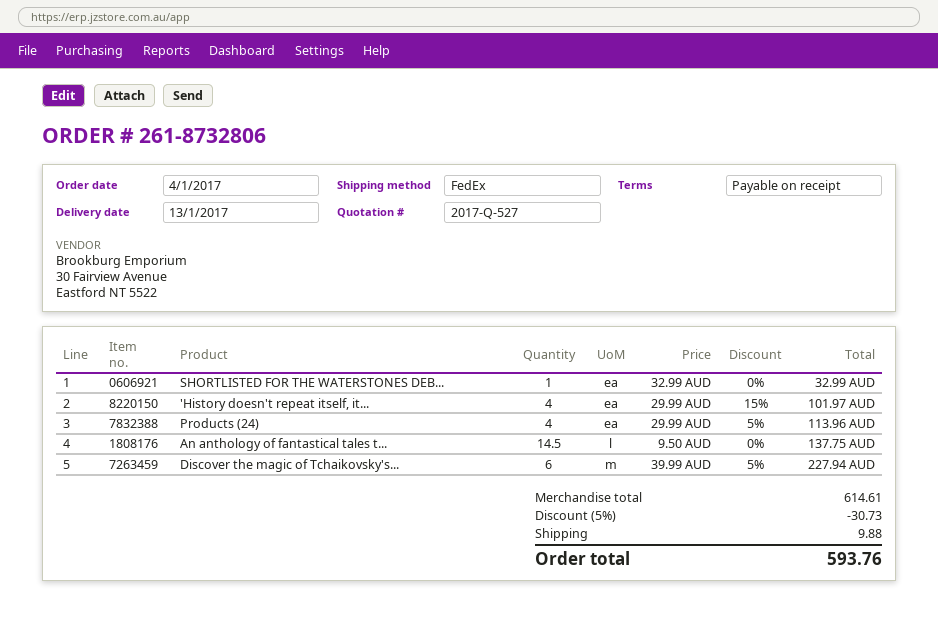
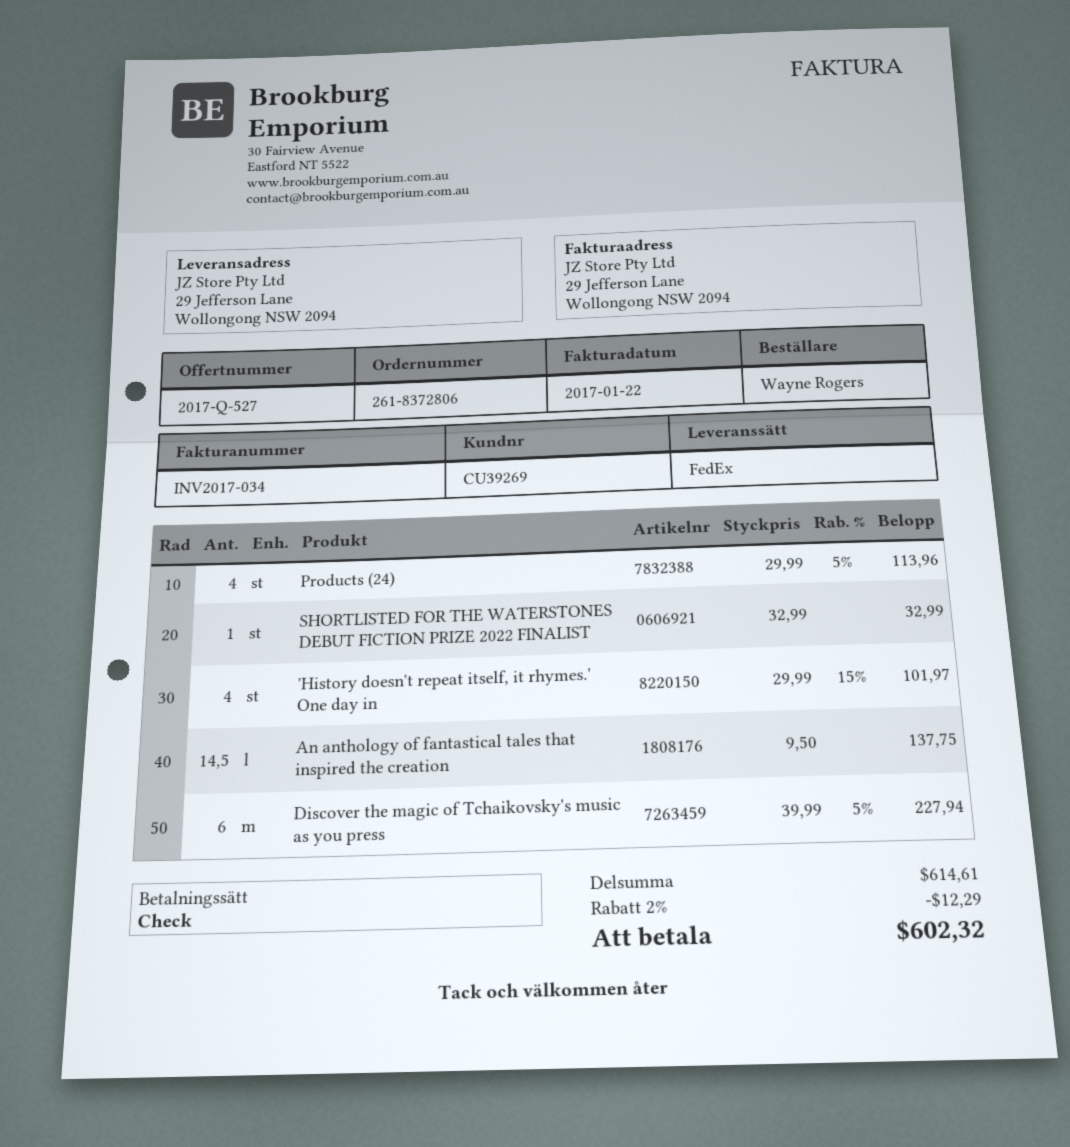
order number: 261-8732806 -> 261-8372806
discount: 5% = 30.73 -> 2% = 12.29
shipping: 9.88 -> none
total: 593.76 -> 602.32

